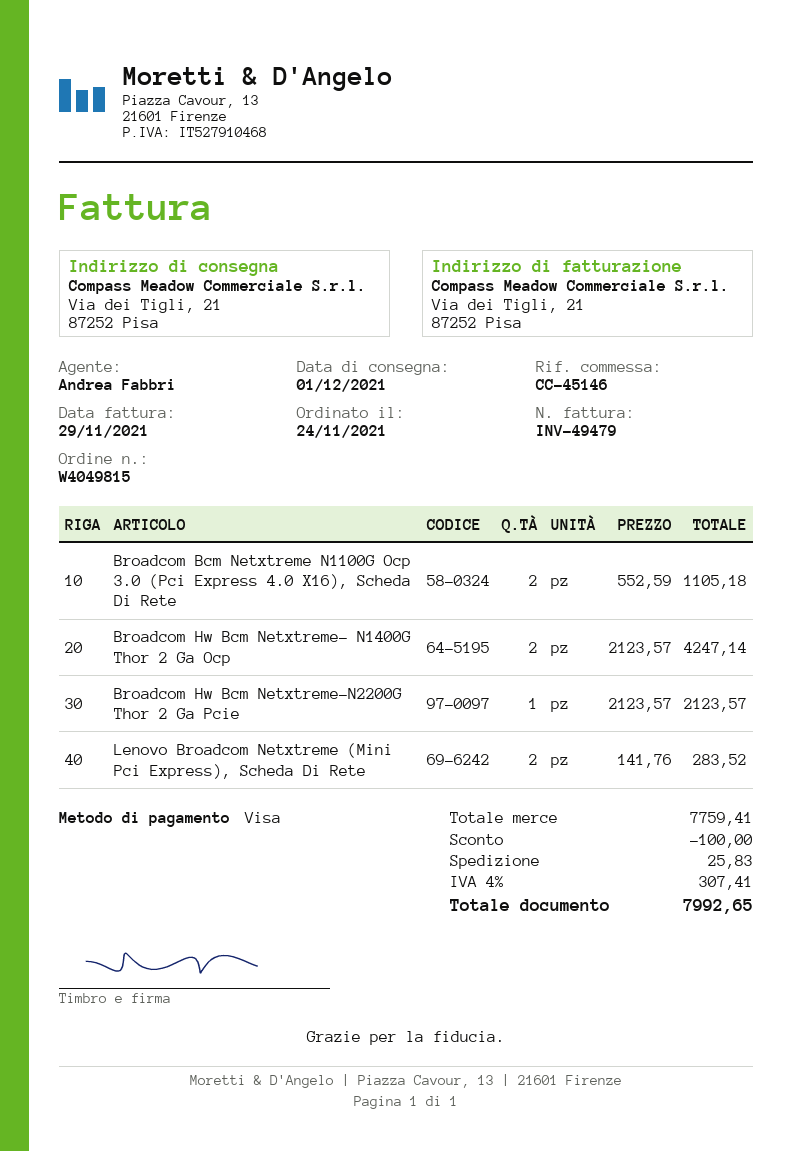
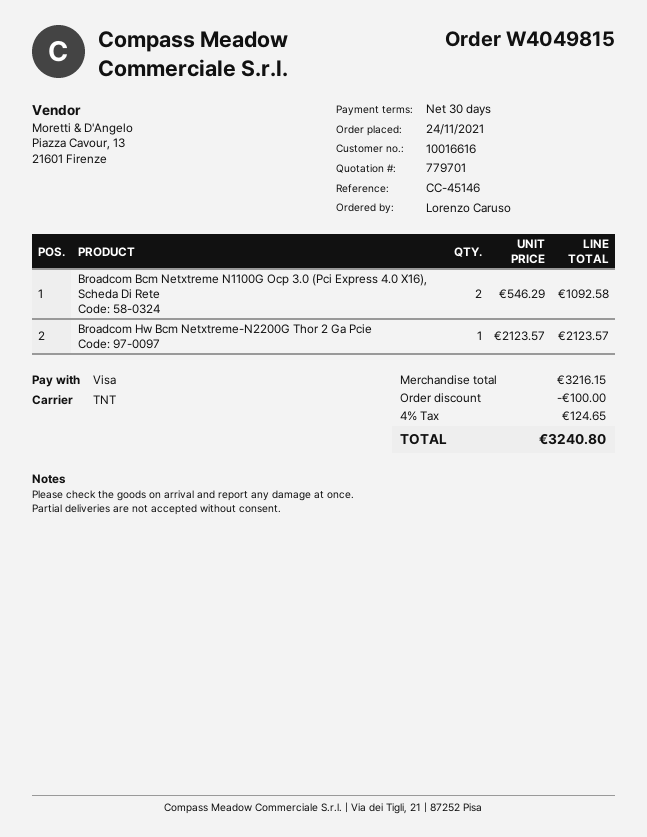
Broadcom Bcm Netxtreme N1100G Ocp 3.0 (Pci Express 4.0 X16), Scheda Di Rete: 2 x 552.59 = 1105.18 -> 2 x 546.29 = 1092.58
Broadcom Hw Bcm Netxtreme- N1400G Thor 2 Ga Ocp: 2 x 2123.57 = 4247.14 -> none
Lenovo Broadcom Netxtreme (Mini Pci Express), Scheda Di Rete: 2 x 141.76 = 283.52 -> none
subtotal: 7759.41 -> 3216.15
shipping: 25.83 -> none
tax: 4% = 307.41 -> 4% = 124.65
total: 7992.65 -> 3240.80

